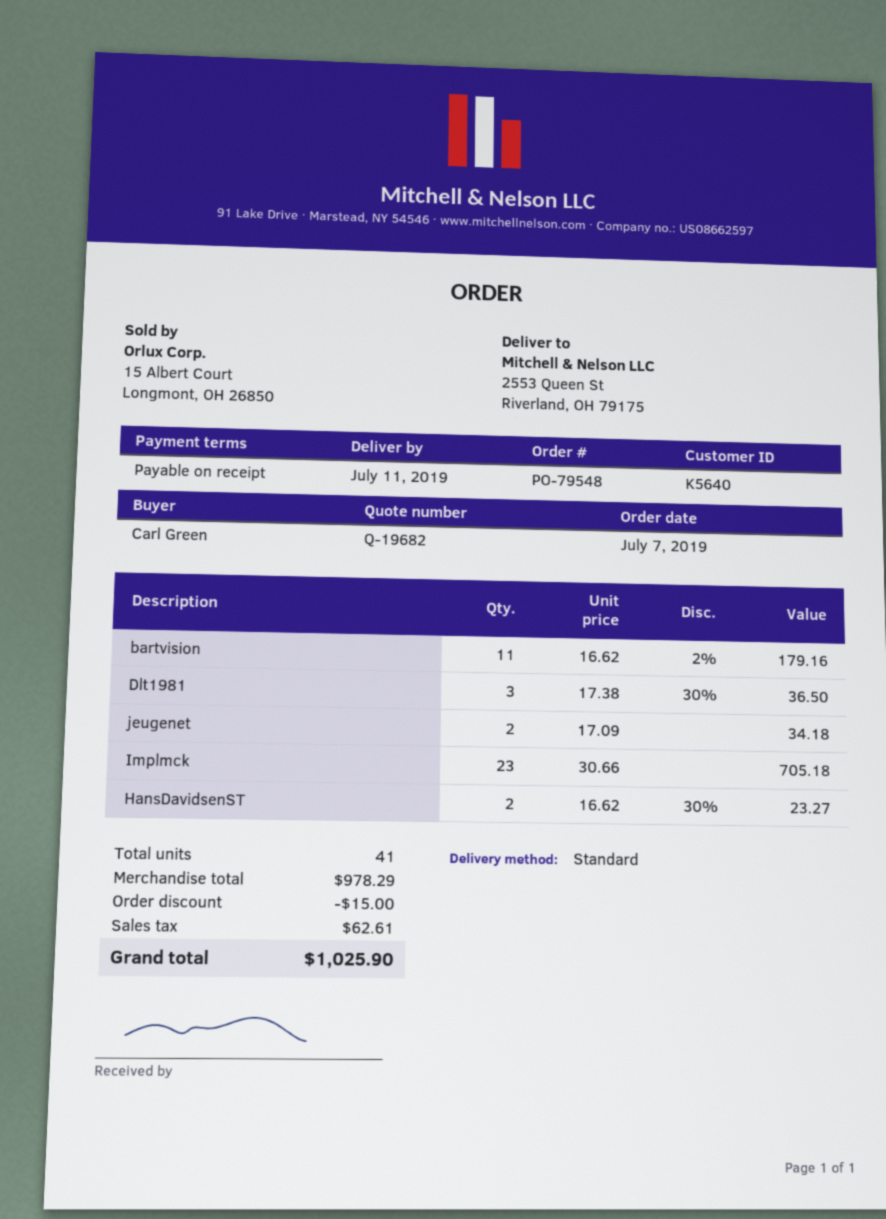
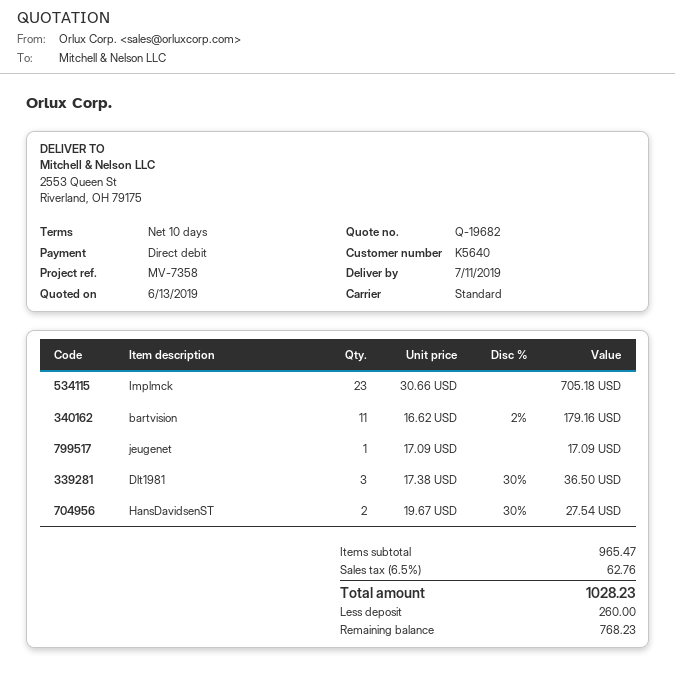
payment terms: on receipt -> 10 days
jeugenet: 2 x 17.09 = 34.18 -> 1 x 17.09 = 17.09
HansDavidsenST: 2 x 16.62 - 30% = 23.27 -> 2 x 19.67 - 30% = 27.54
subtotal: 978.29 -> 965.47
discount: 15.00 -> none
tax: 62.61 -> 62.76
total: 1025.90 -> 1028.23

